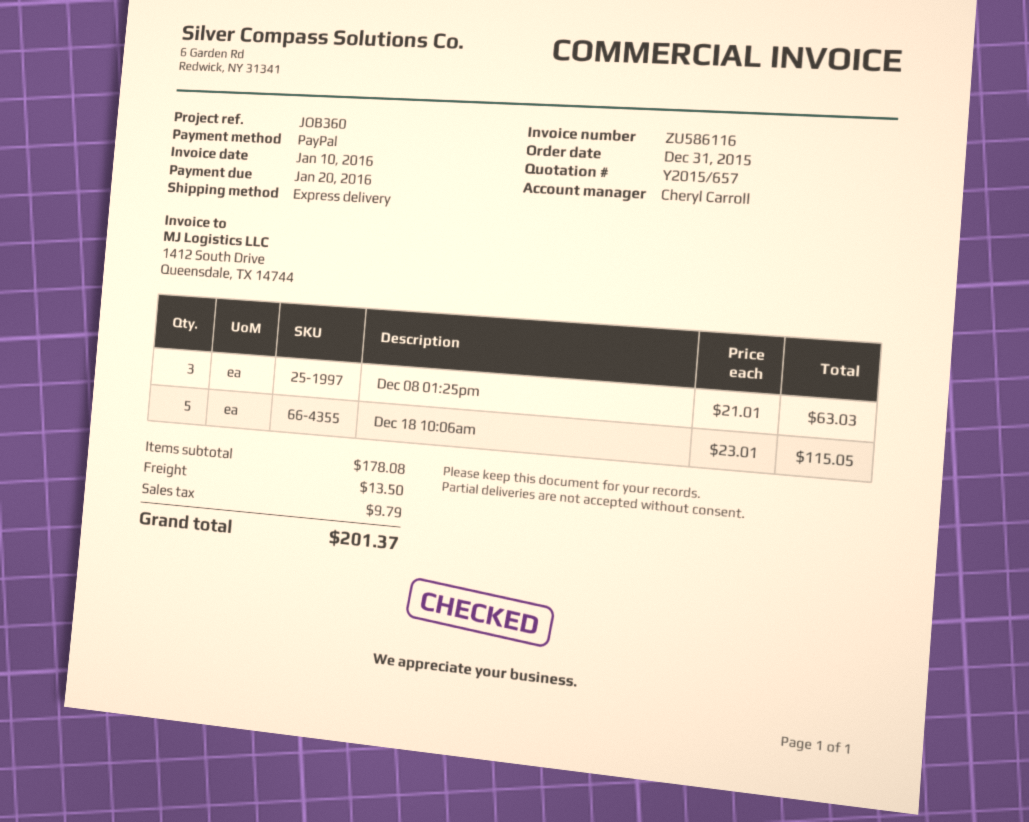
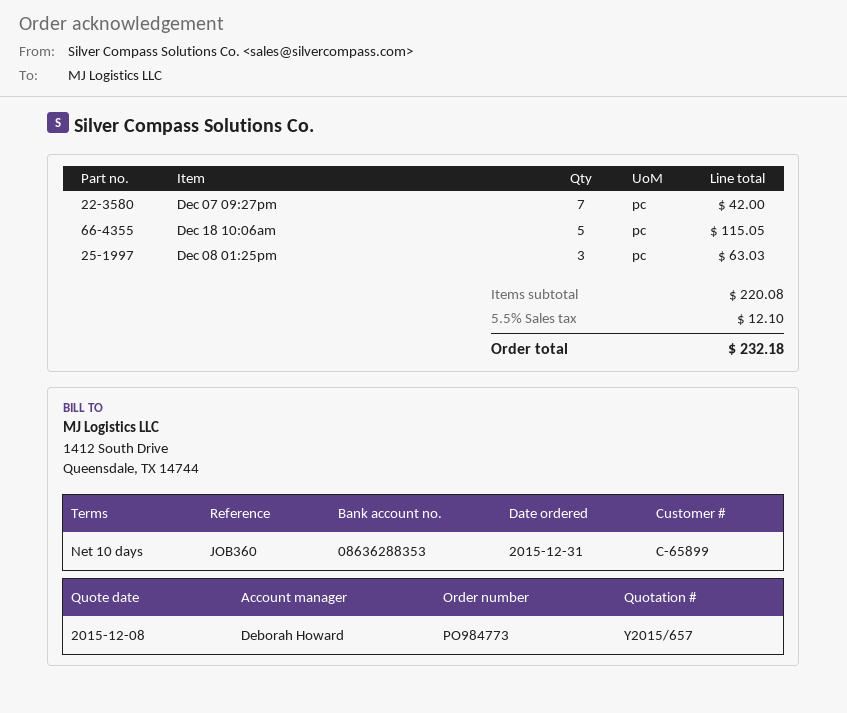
sales rep: Cheryl Carroll -> Deborah Howard
Dec 07 09:27pm: none -> 7 for 42.00
subtotal: 178.08 -> 220.08
shipping: 13.50 -> none
tax: 9.79 -> 12.10
total: 201.37 -> 232.18

